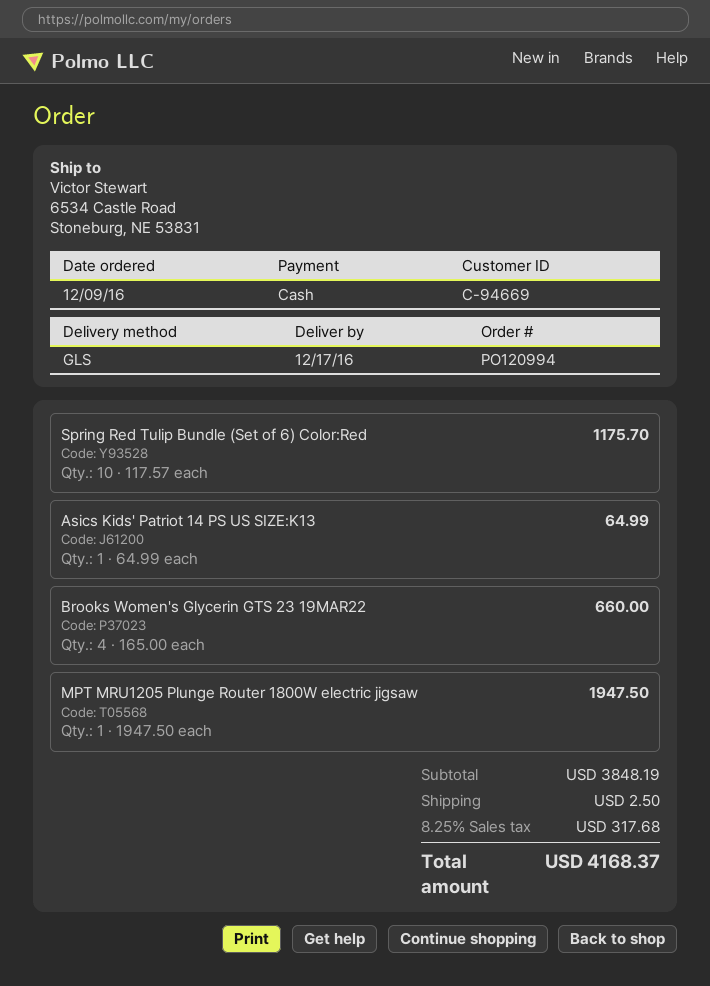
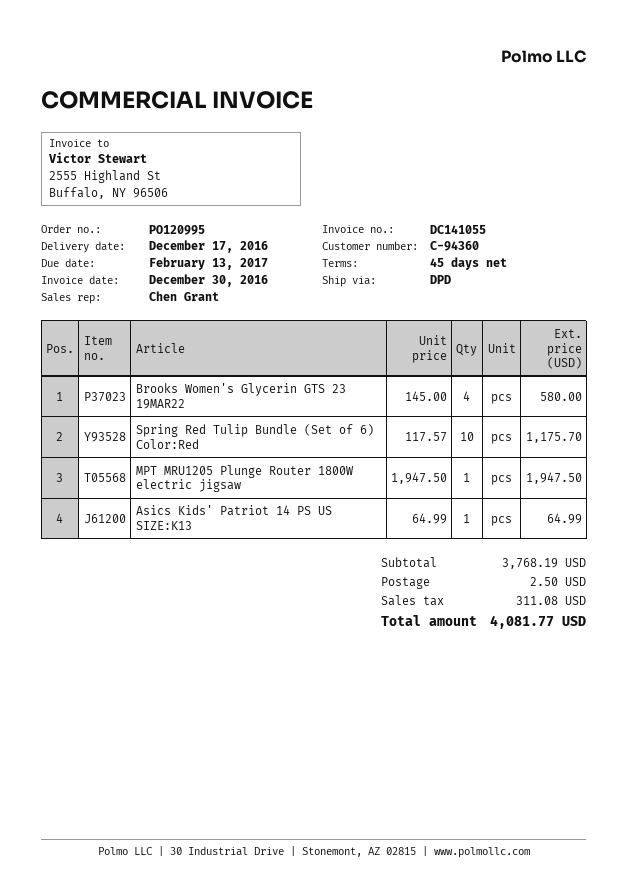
order number: PO120994 -> PO120995
customer number: C-94669 -> C-94360
shipping method: GLS -> DPD
Brooks Women's Glycerin GTS 23 19MAR22: 4 x 165.00 = 660.00 -> 4 x 145.00 = 580.00
subtotal: 3848.19 -> 3768.19
tax: 317.68 -> 311.08
total: 4168.37 -> 4081.77

